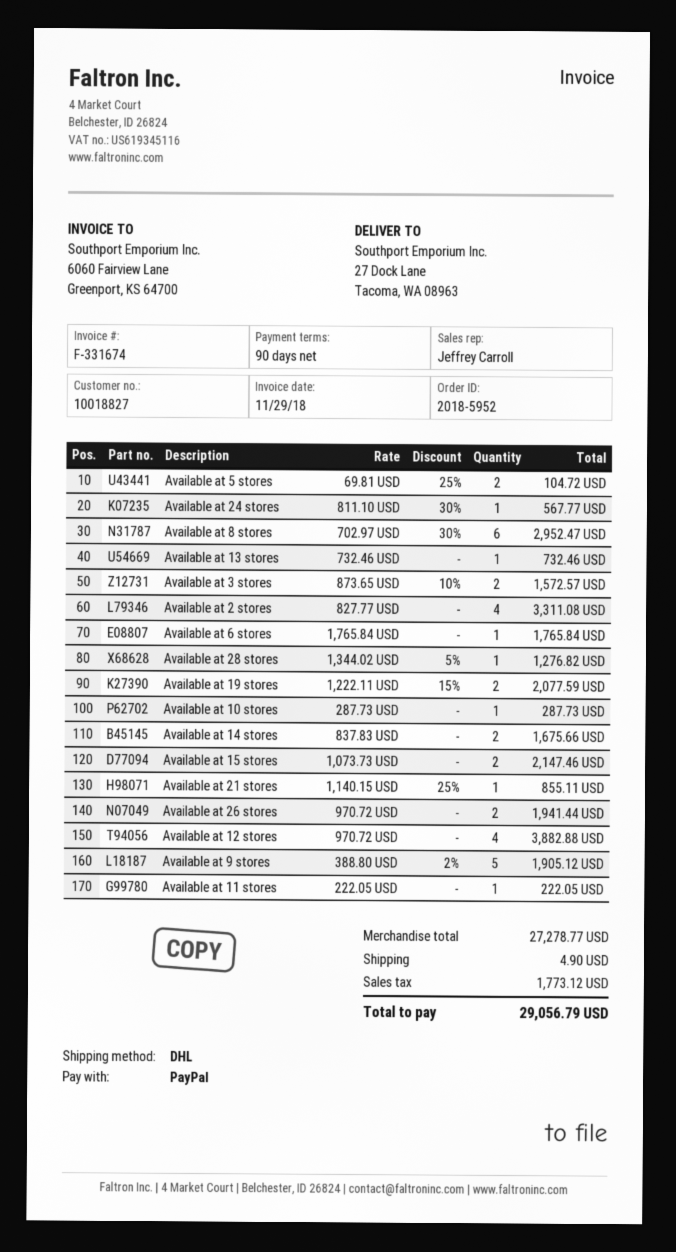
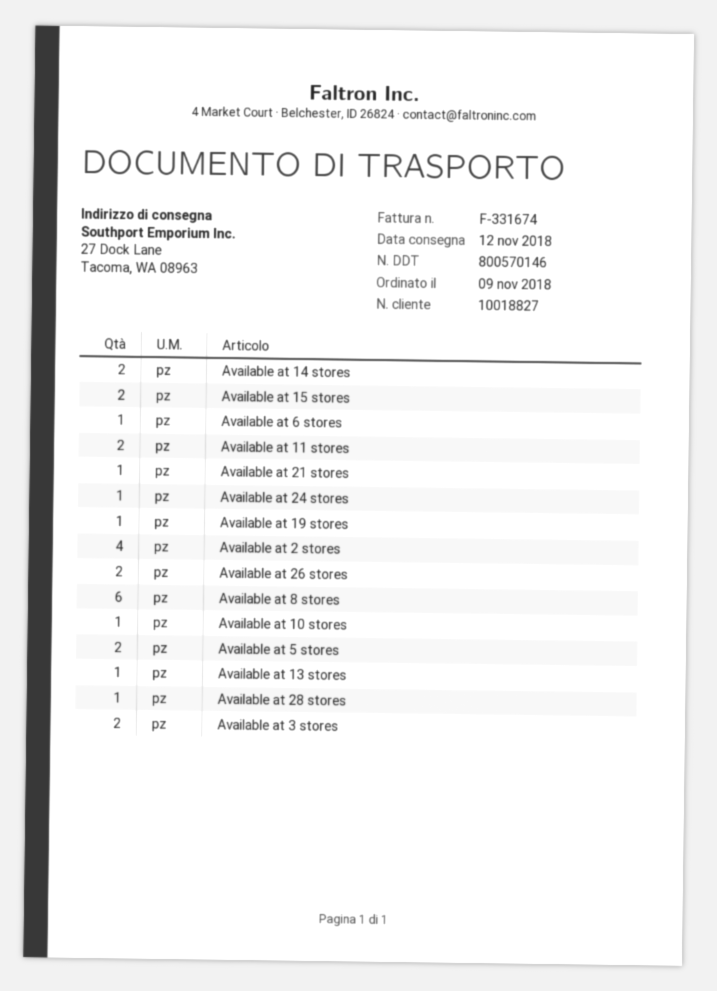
Available at 19 stores: 2 -> 1
Available at 12 stores: 4 -> none
Available at 9 stores: 5 -> none
Available at 11 stores: 1 -> 2

